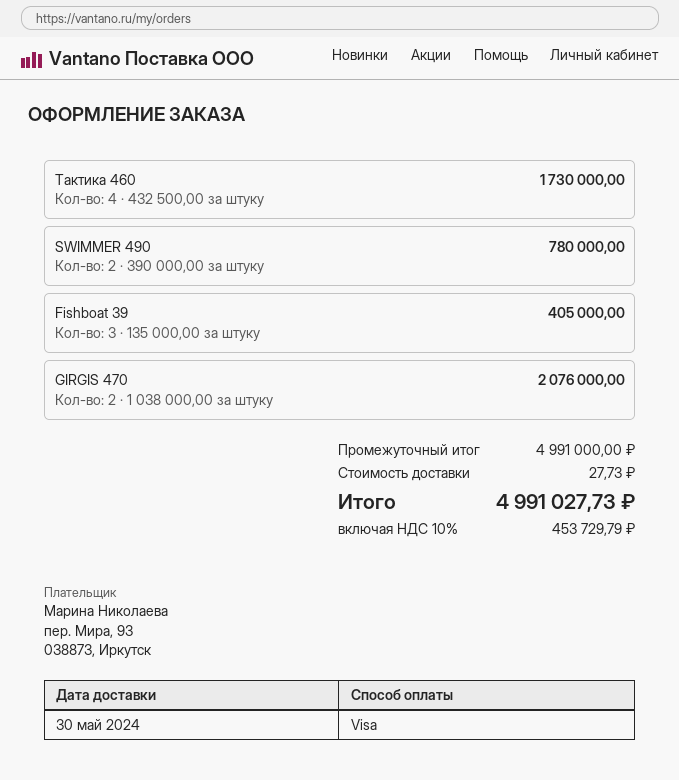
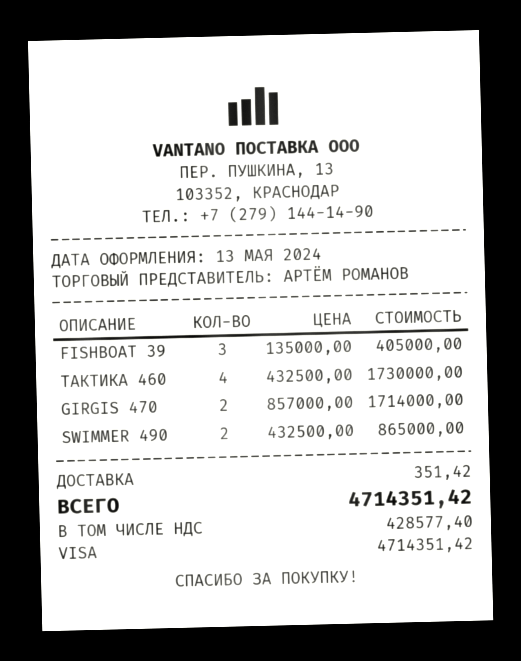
SWIMMER 490: 2 x 390000.00 = 780000.00 -> 2 x 432500.00 = 865000.00
GIRGIS 470: 2 x 1038000.00 = 2076000.00 -> 2 x 857000.00 = 1714000.00
shipping: 27.73 -> 351.42
tax: 453729.79 -> 428577.40
total: 4991027.73 -> 4714351.42

